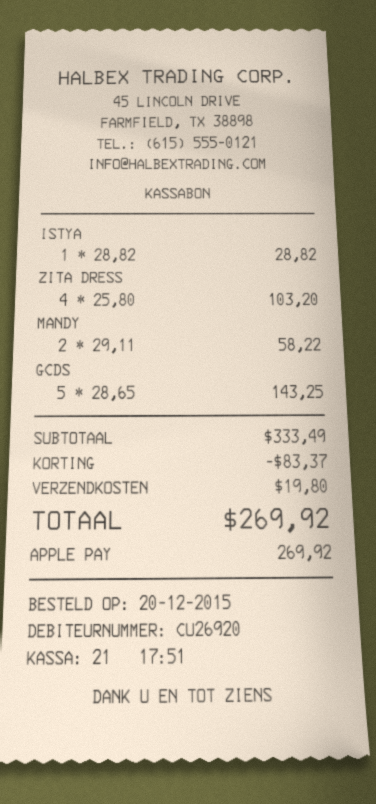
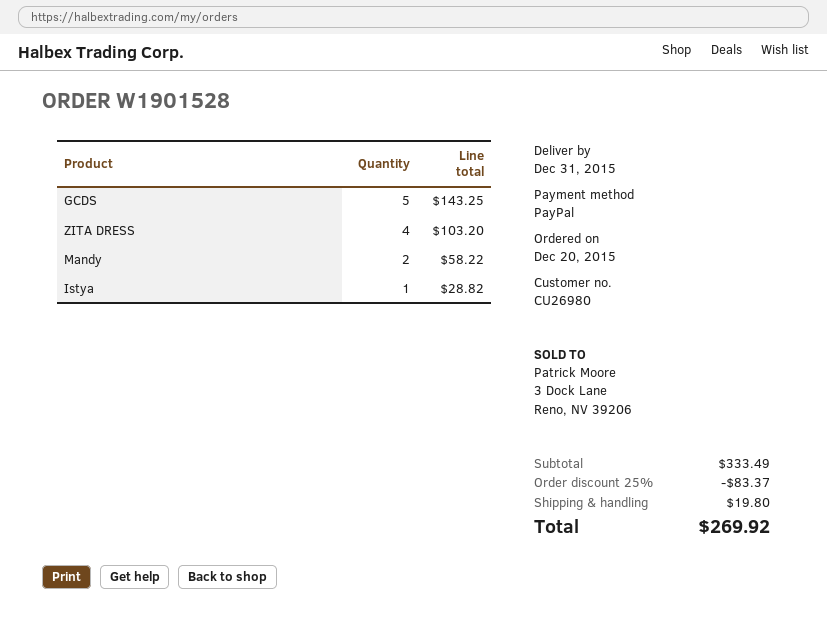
customer number: CU26920 -> CU26980
payment method: Apple Pay -> PayPal

